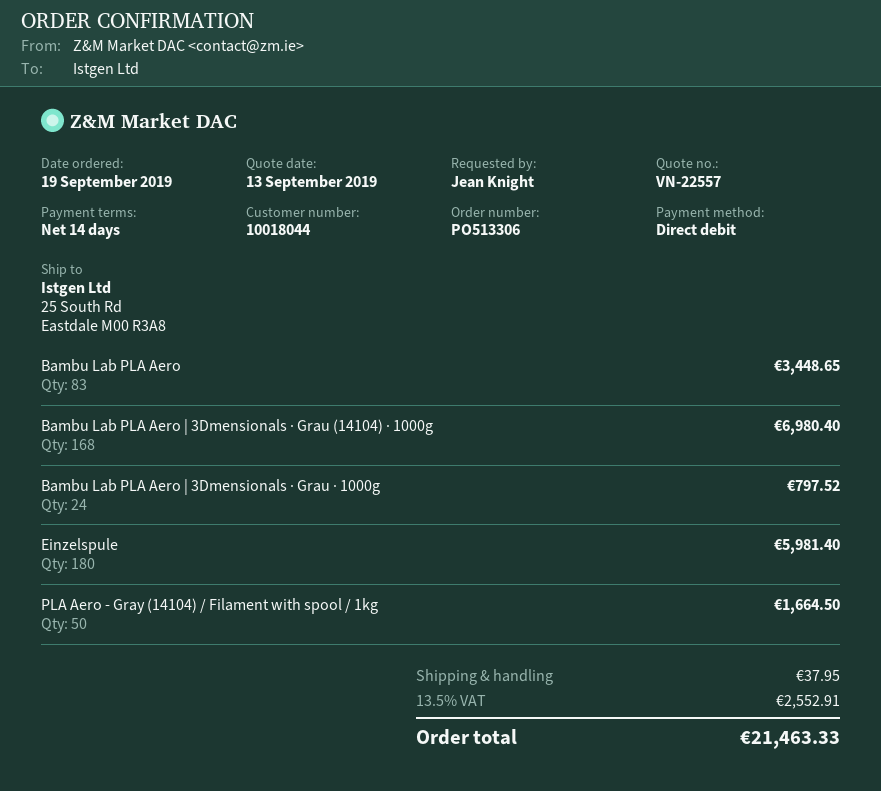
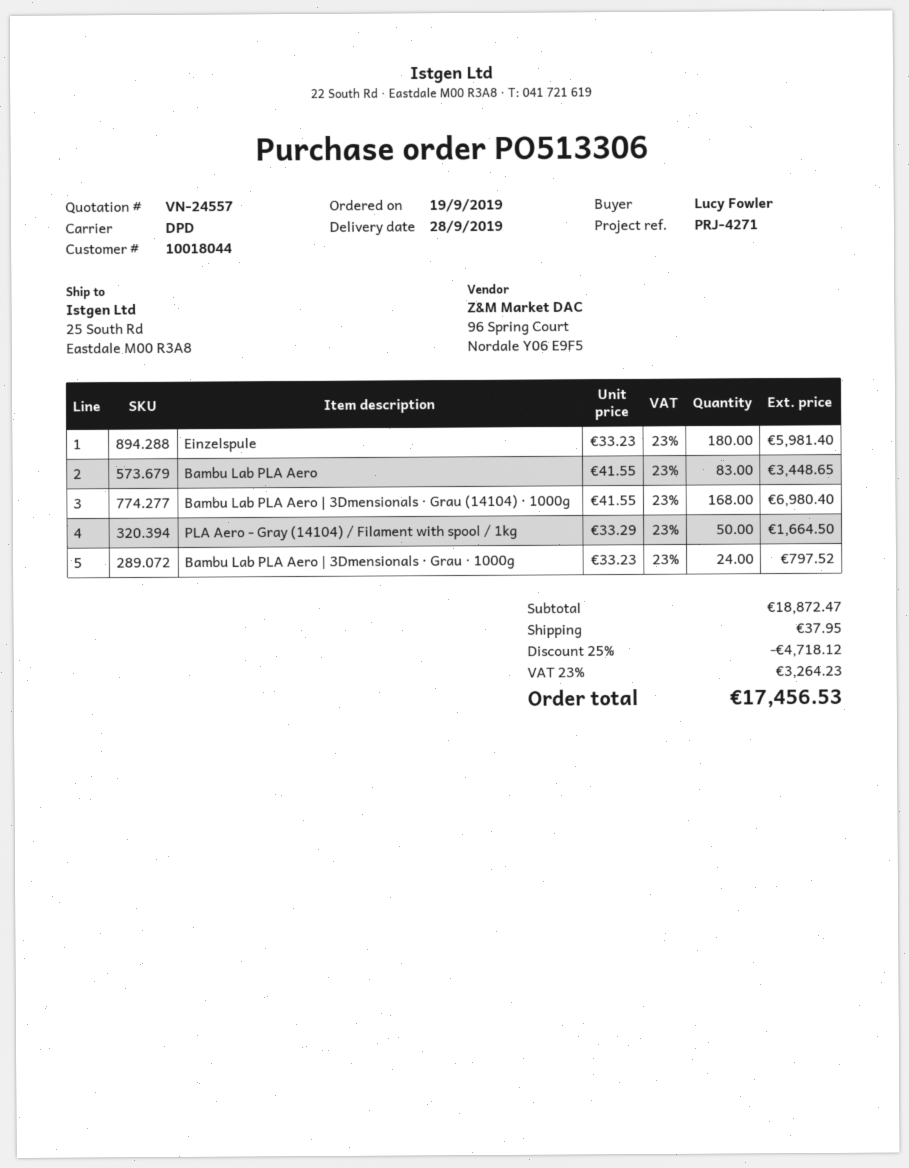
quote number: VN-22557 -> VN-24557
ordered by: Jean Knight -> Lucy Fowler
discount: none -> 25% = 4718.12
tax: 13.5% = 2552.91 -> 23% = 3264.23
total: 21463.33 -> 17456.53

